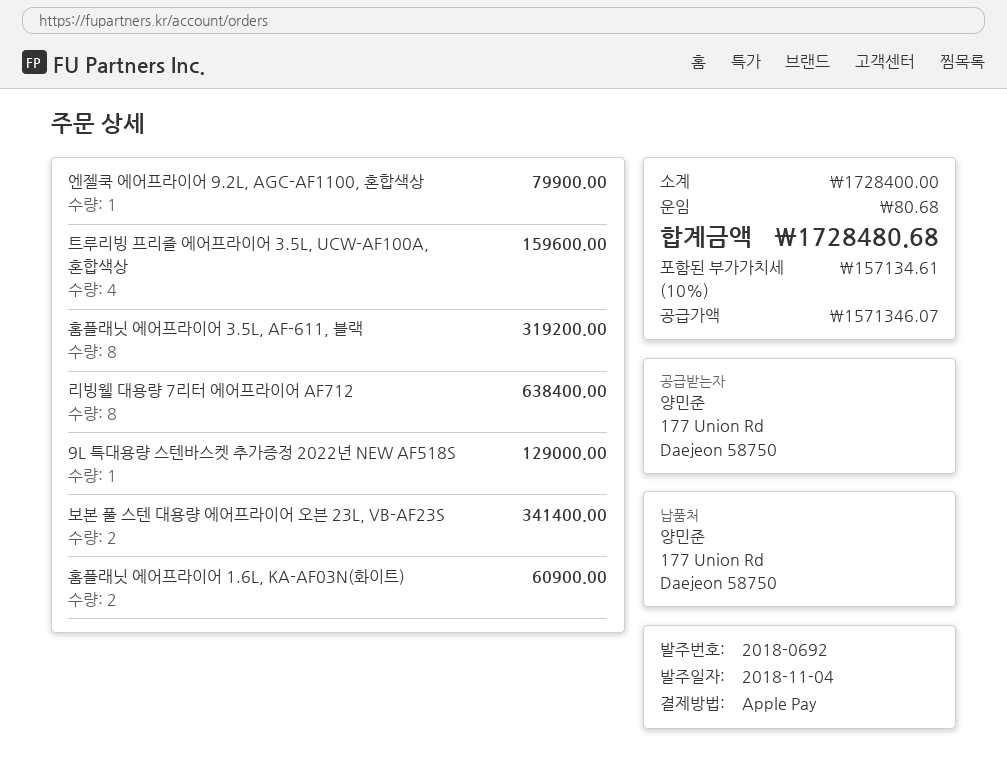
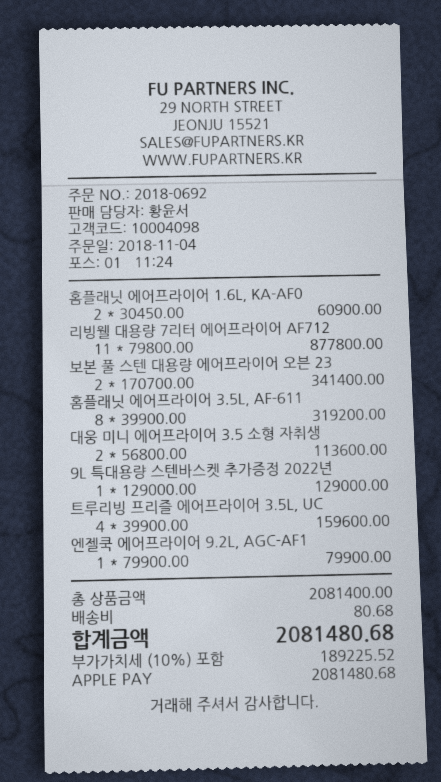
리빙웰 대용량 7리터 에어프라이어 AF712: 8 for 638400.00 -> 11 for 877800.00
대웅 미니 에어프라이어 3.5 소형 자취생: none -> 2 for 113600.00
subtotal: 1728400.00 -> 2081400.00
tax: 10% = 157134.61 -> 10% = 189225.52
total: 1728480.68 -> 2081480.68

